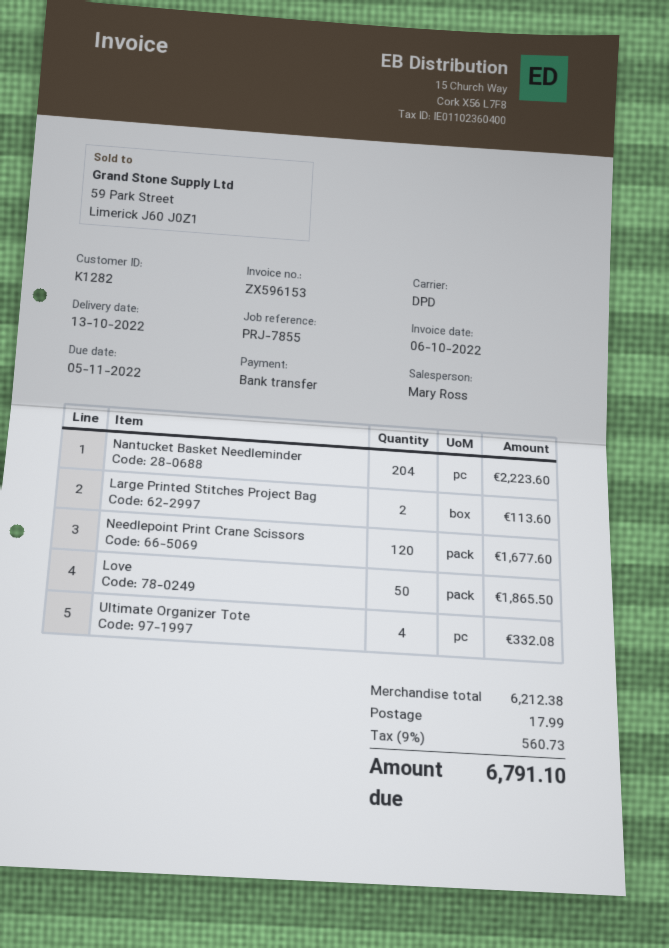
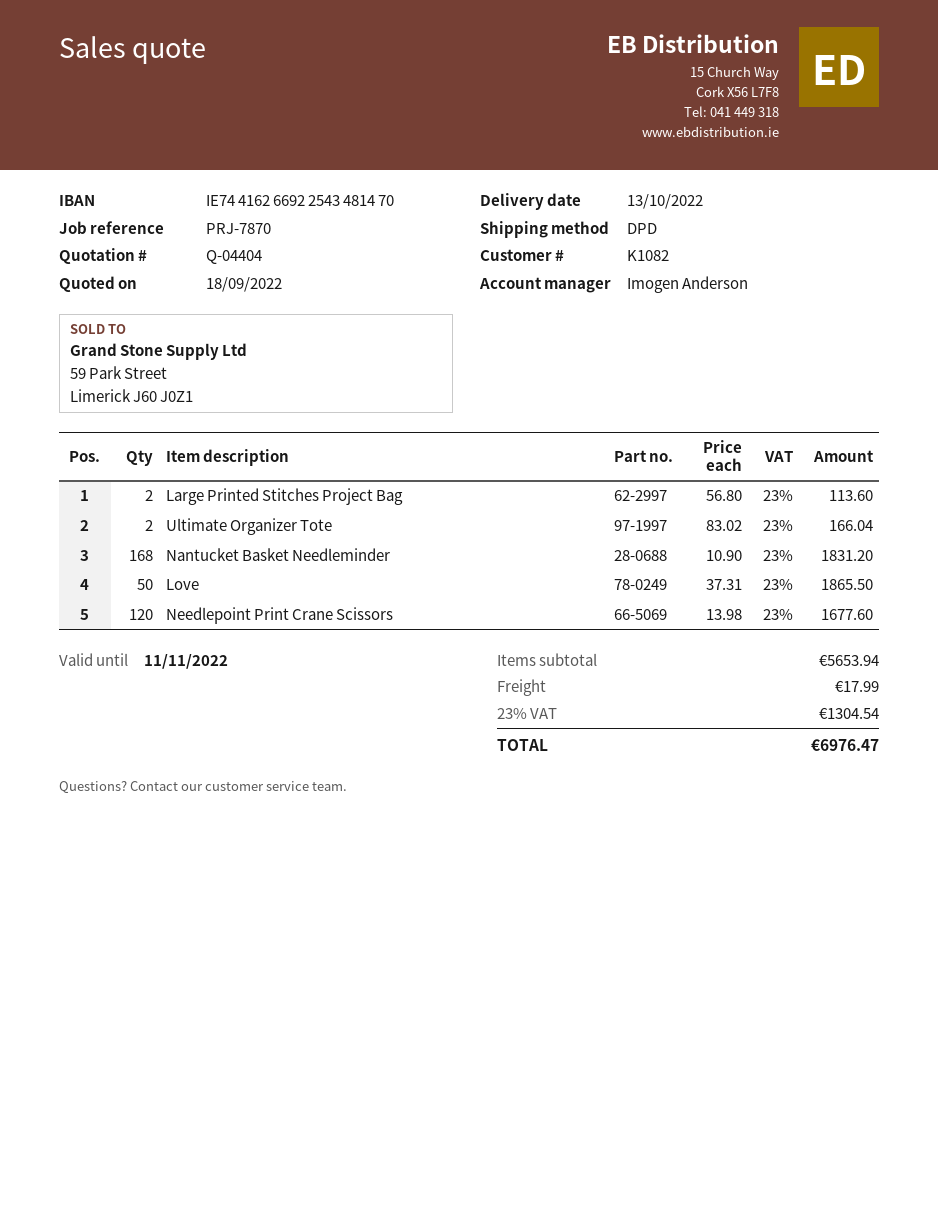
customer number: K1282 -> K1082
reference: PRJ-7855 -> PRJ-7870
sales rep: Mary Ross -> Imogen Anderson
Nantucket Basket Needleminder: 204 for 2223.60 -> 168 for 1831.20
Ultimate Organizer Tote: 4 for 332.08 -> 2 for 166.04
subtotal: 6212.38 -> 5653.94
tax: 9% = 560.73 -> 23% = 1304.54
total: 6791.10 -> 6976.47

